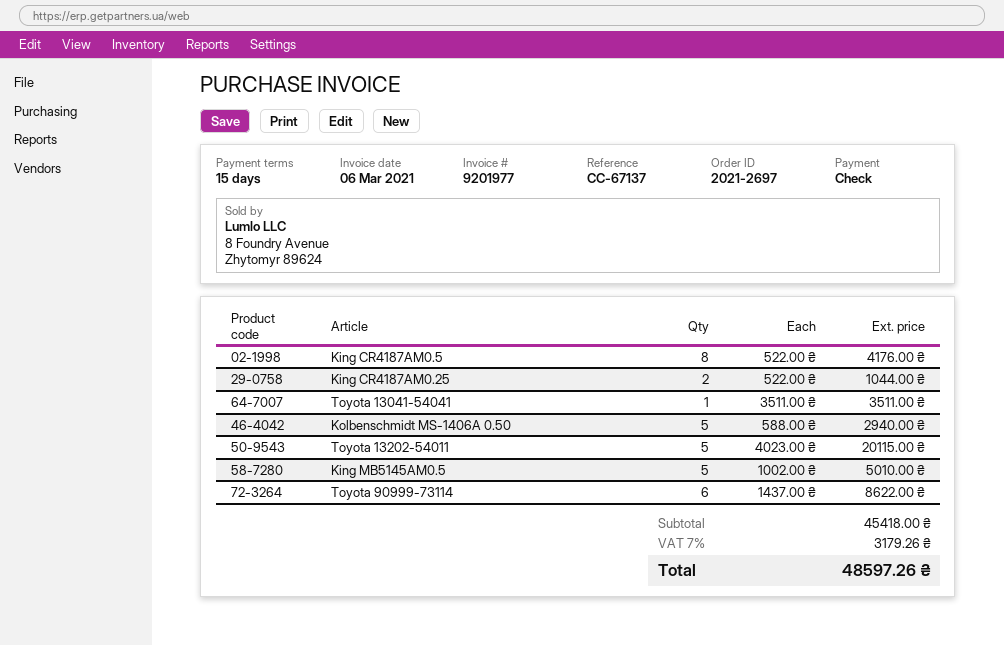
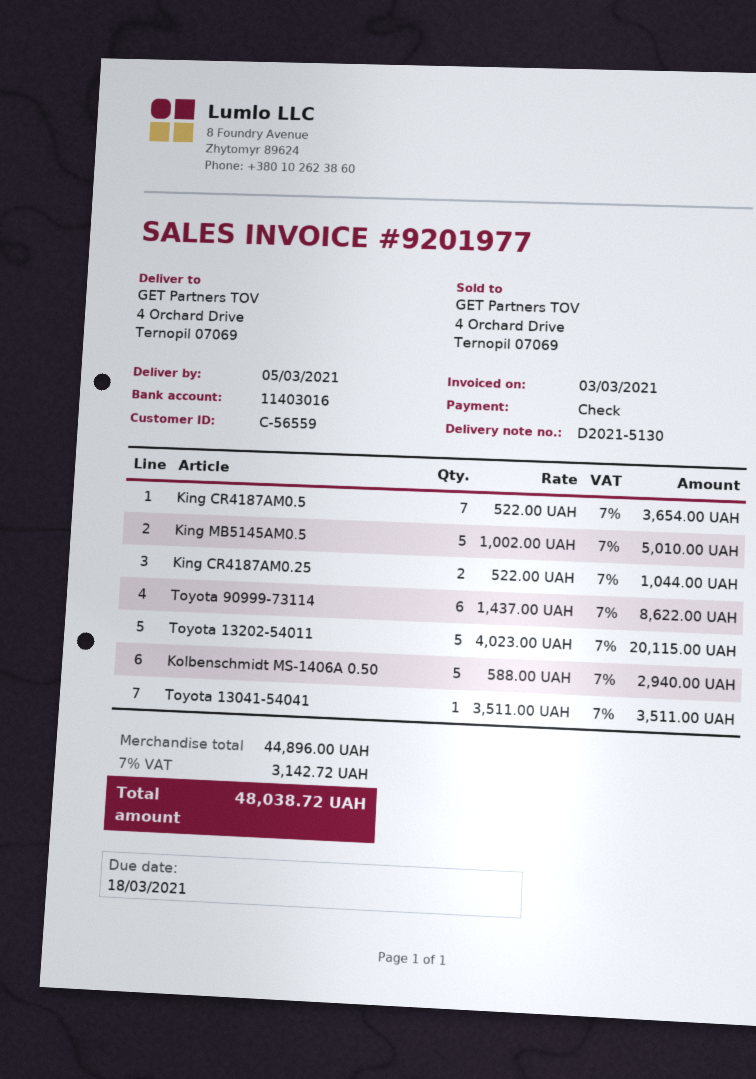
invoice date: 2021-03-06 -> 2021-03-03
King CR4187AM0.5: 8 x 522.00 = 4176.00 -> 7 x 522.00 = 3654.00
subtotal: 45418.00 -> 44896.00
tax: 7% = 3179.26 -> 7% = 3142.72
total: 48597.26 -> 48038.72

